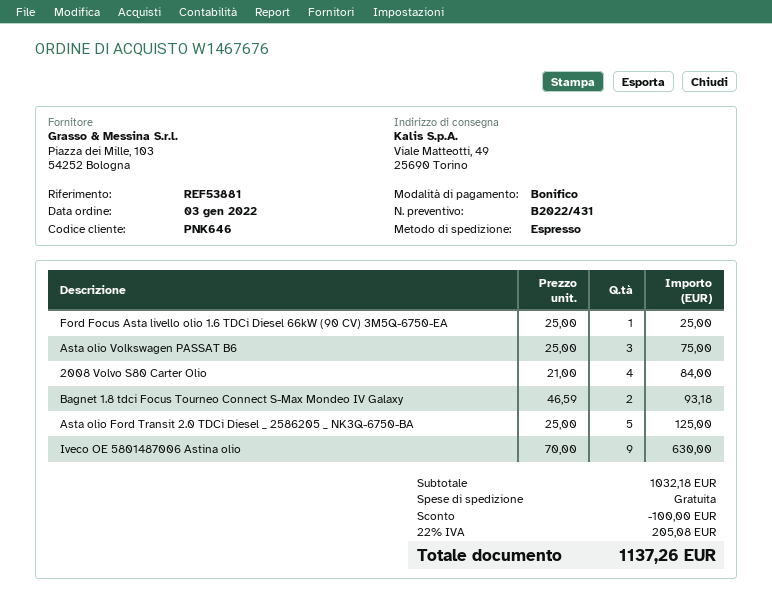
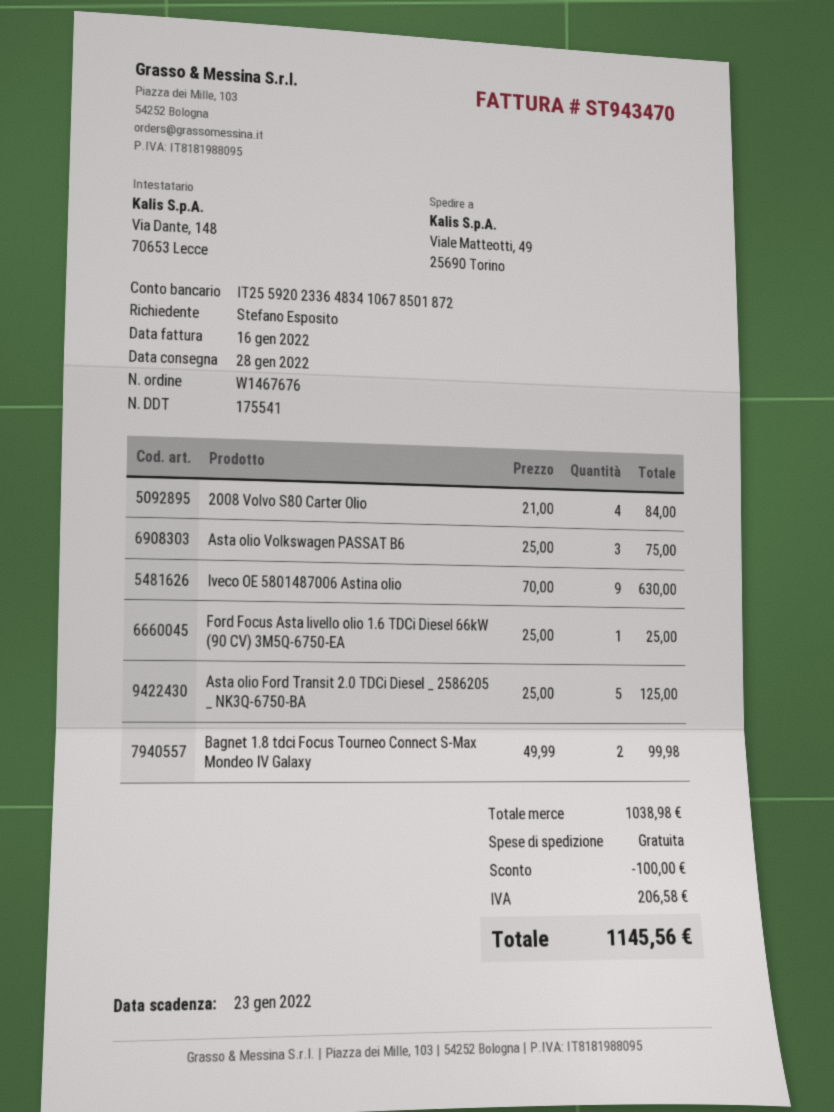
Bagnet 1.8 tdci Focus Tourneo Connect S-Max Mondeo IV Galaxy: 2 x 46.59 = 93.18 -> 2 x 49.99 = 99.98
subtotal: 1032.18 -> 1038.98
tax: 205.08 -> 206.58
total: 1137.26 -> 1145.56

